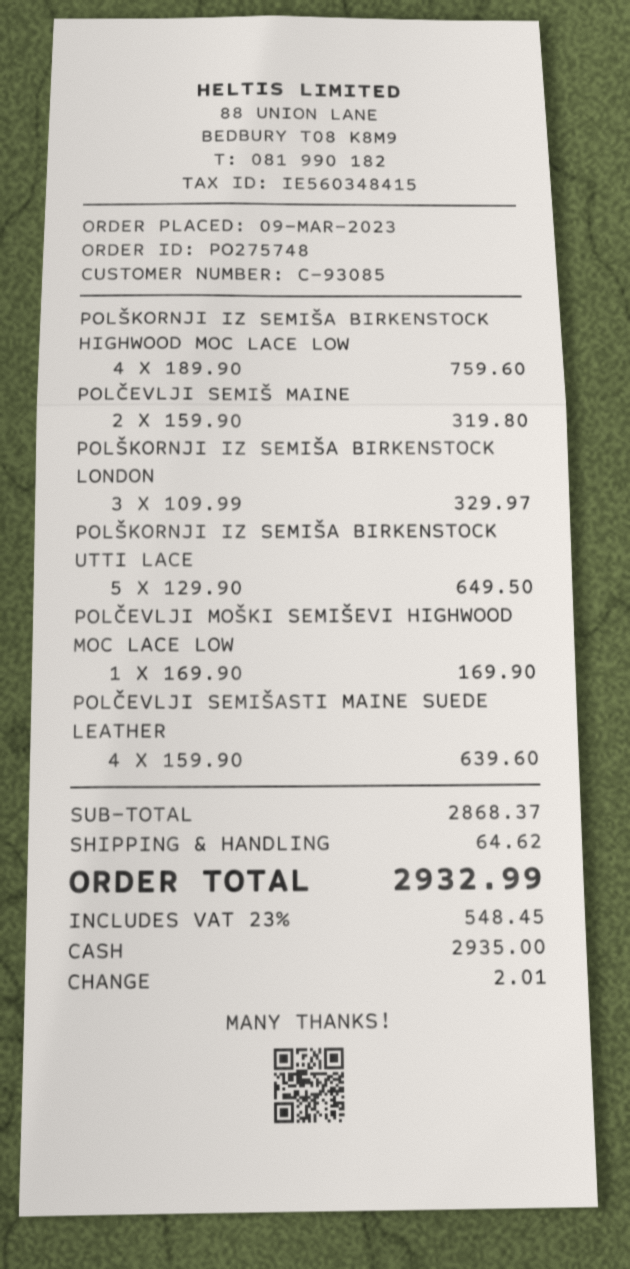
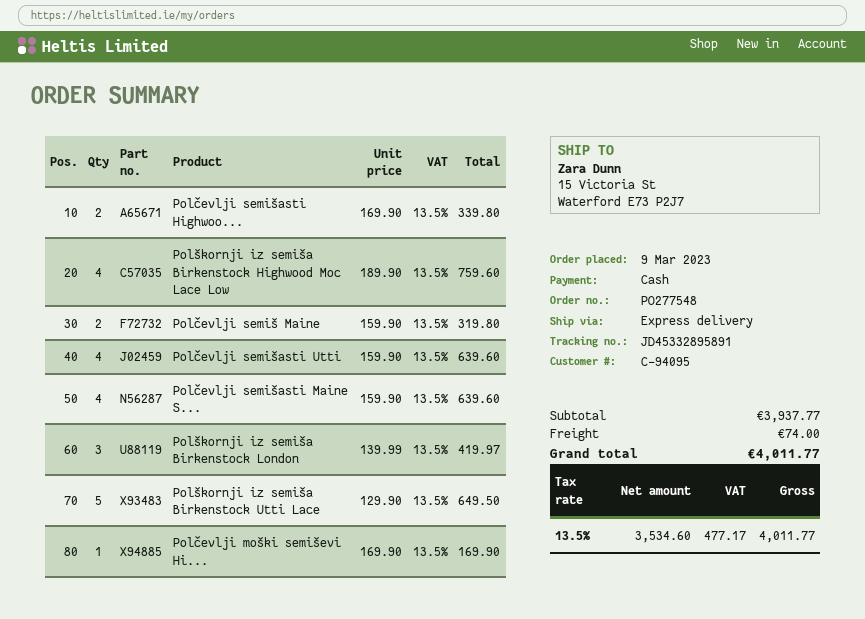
order number: PO275748 -> PO277548
customer number: C-93085 -> C-94095
POLŠKORNJI IZ SEMIŠA BIRKENSTOCK LONDON: 3 x 109.99 = 329.97 -> 3 x 139.99 = 419.97
Polčevlji semišasti Highwoo...: none -> 2 x 169.90 = 339.80
Polčevlji semišasti Utti: none -> 4 x 159.90 = 639.60
subtotal: 2868.37 -> 3937.77
shipping: 64.62 -> 74.00
tax: 23% = 548.45 -> 13.5% = 477.17
total: 2932.99 -> 4011.77

